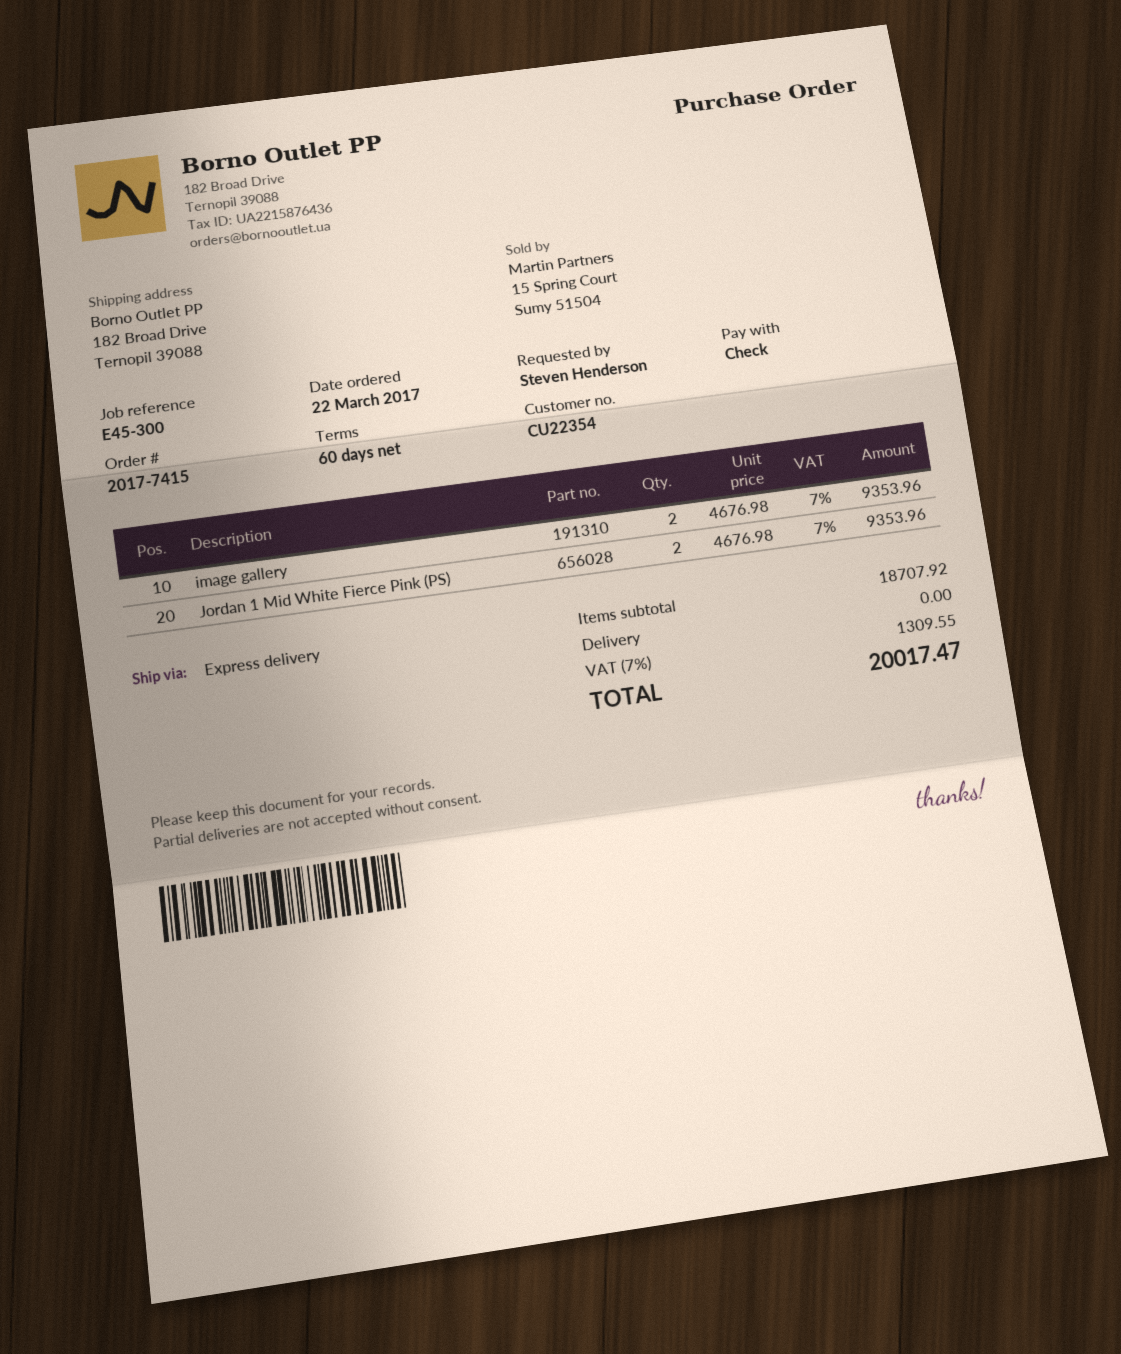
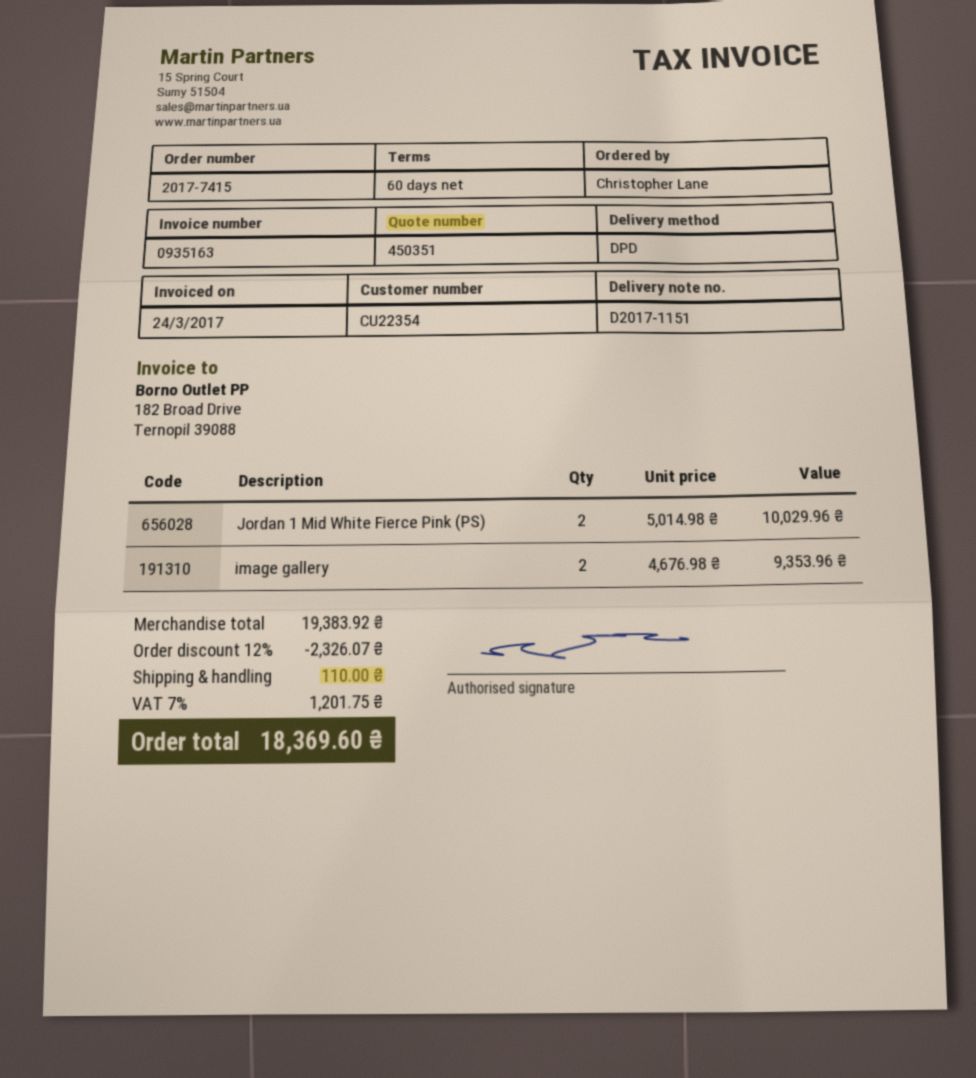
ordered by: Steven Henderson -> Christopher Lane
shipping method: express -> DPD
Jordan 1 Mid White Fierce Pink (PS): 2 x 4676.98 = 9353.96 -> 2 x 5014.98 = 10029.96
subtotal: 18707.92 -> 19383.92
discount: none -> 12% = 2326.07
shipping: 0.00 -> 110.00
tax: 7% = 1309.55 -> 7% = 1201.75
total: 20017.47 -> 18369.60

